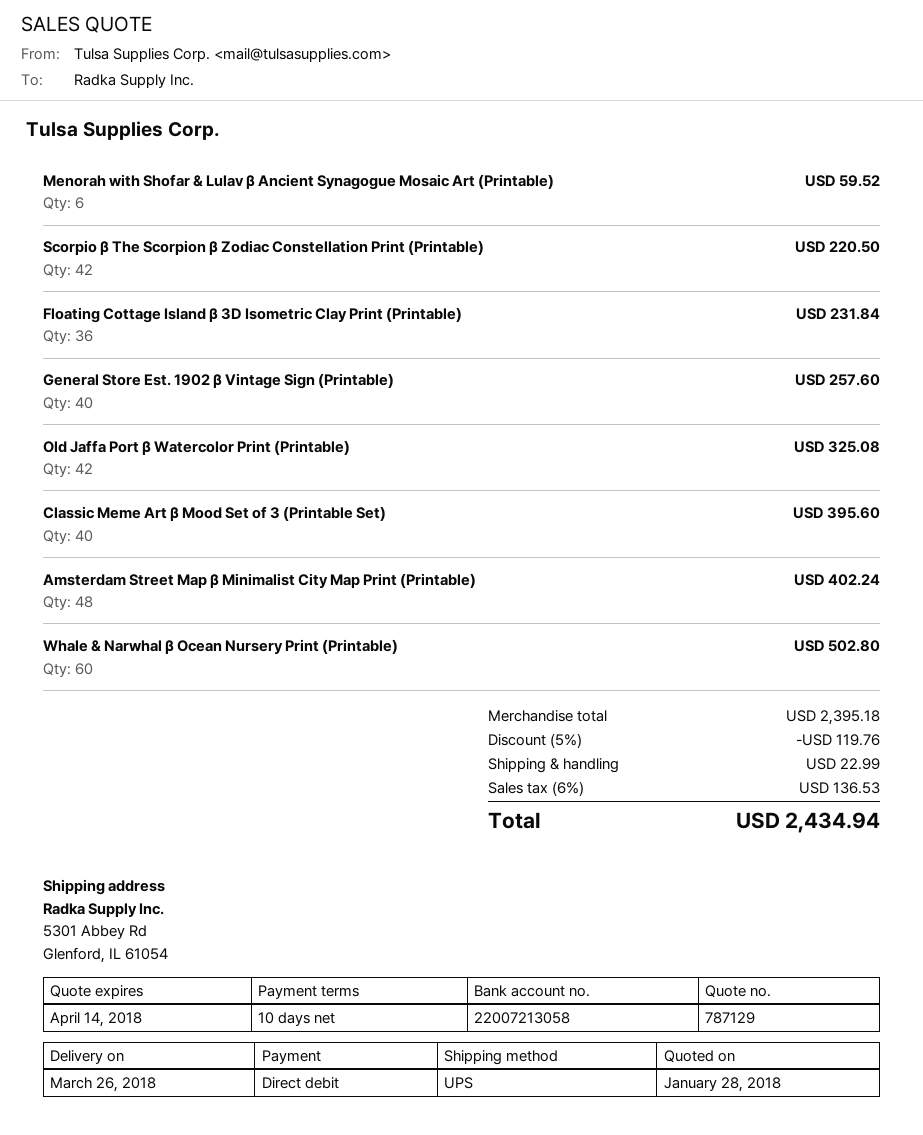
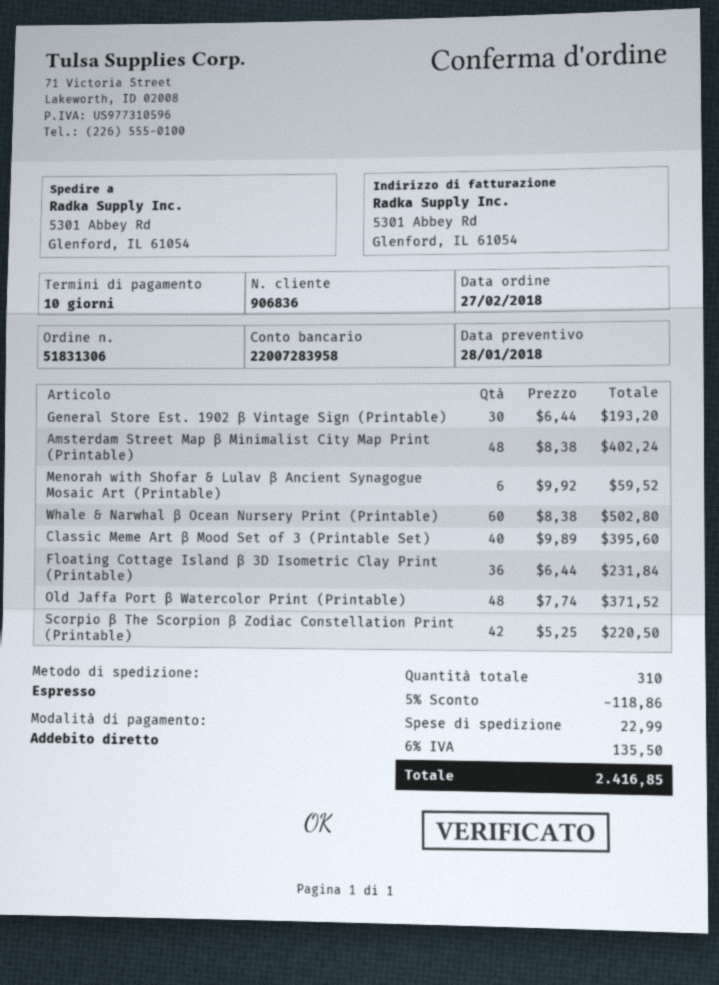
bank account: 22007213058 -> 22007283958
shipping method: UPS -> express
General Store Est. 1902 β Vintage Sign (Printable): 40 for 257.60 -> 30 for 193.20
Old Jaffa Port β Watercolor Print (Printable): 42 for 325.08 -> 48 for 371.52
discount: 5% = 119.76 -> 5% = 118.86
tax: 6% = 136.53 -> 6% = 135.50
total: 2434.94 -> 2416.85

